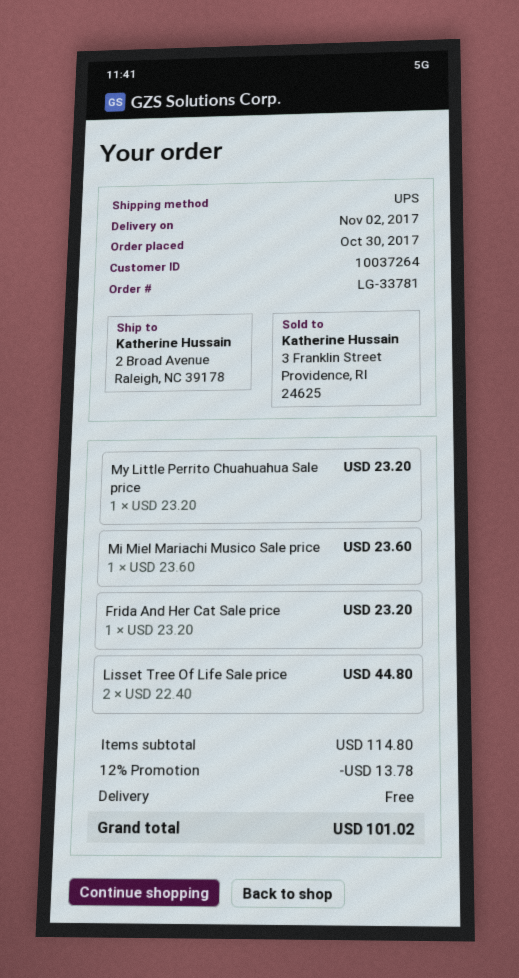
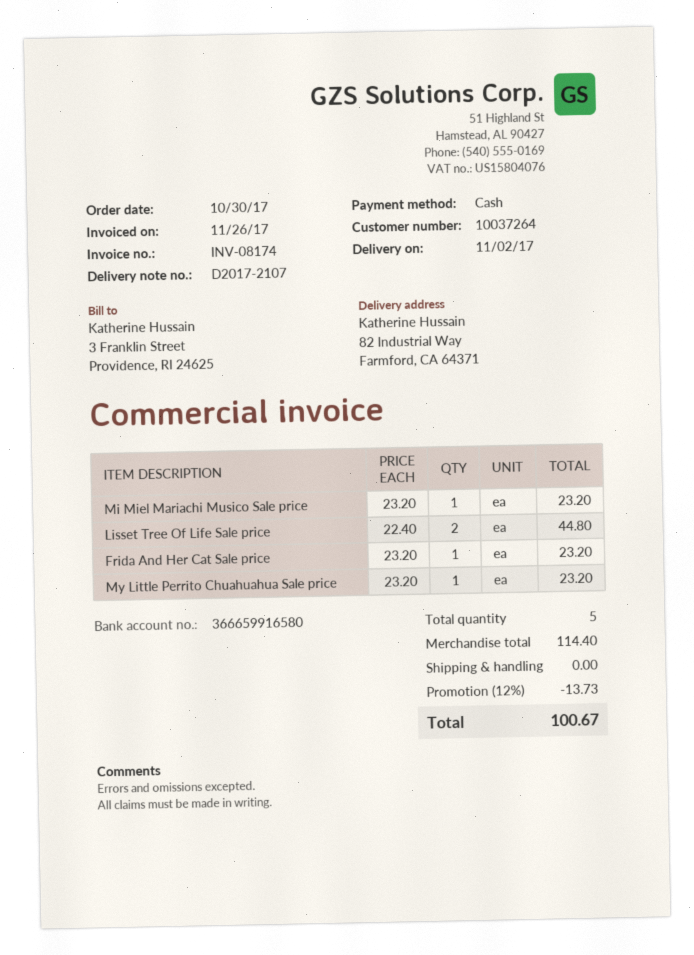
ship to: 2 Broad Avenue, Raleigh, NC 39178 -> 82 Industrial Way, Farmford, CA 64371
Mi Miel Mariachi Musico Sale price: 1 x 23.60 = 23.60 -> 1 x 23.20 = 23.20
subtotal: 114.80 -> 114.40
discount: 12% = 13.78 -> 12% = 13.73
total: 101.02 -> 100.67

